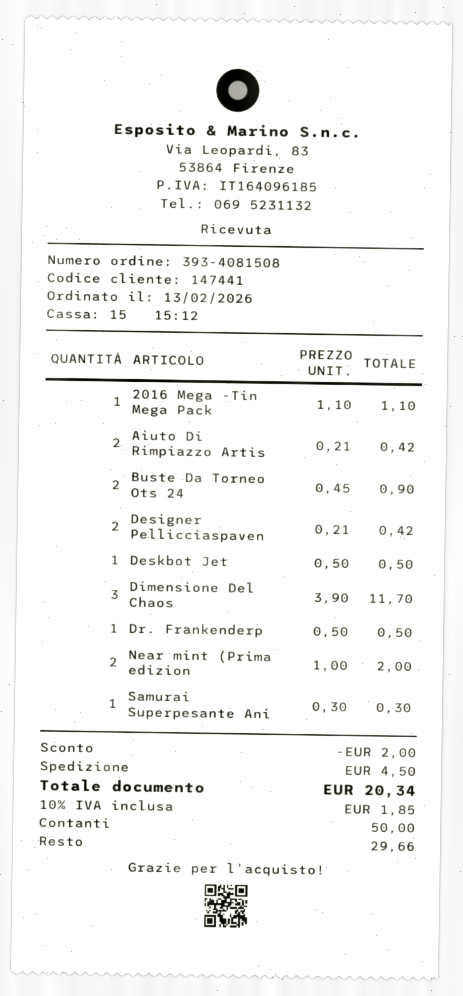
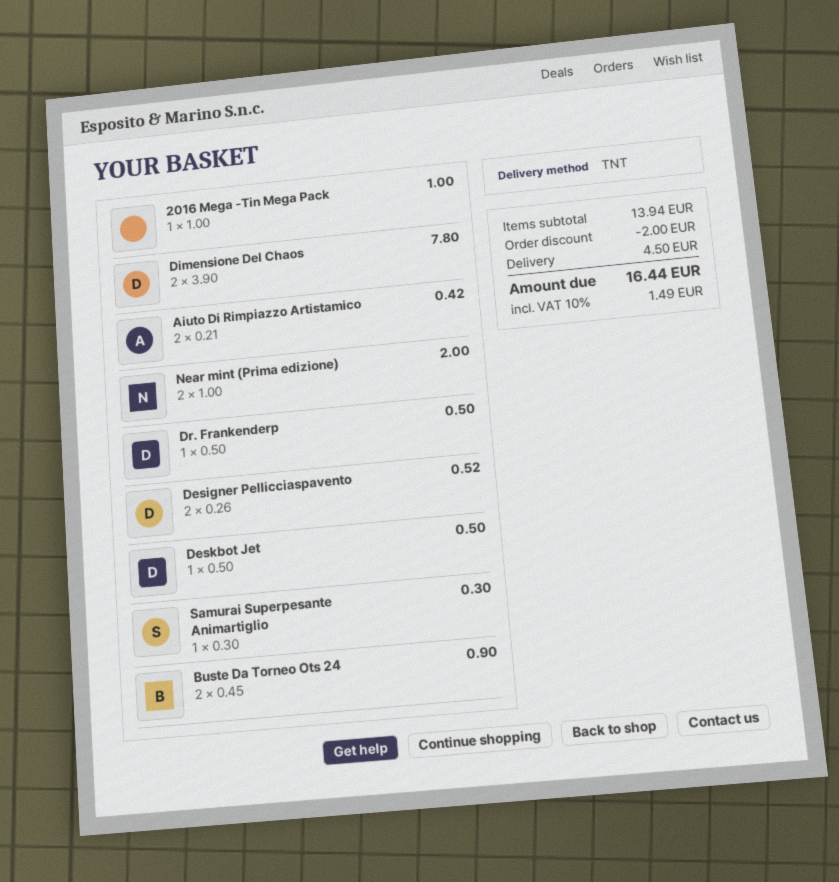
2016 Mega -Tin Mega Pack: 1 x 1.10 = 1.10 -> 1 x 1.00 = 1.00
Designer Pellicciaspaven: 2 x 0.21 = 0.42 -> 2 x 0.26 = 0.52
Dimensione Del Chaos: 3 x 3.90 = 11.70 -> 2 x 3.90 = 7.80
tax: 10% = 1.85 -> 10% = 1.49
total: 20.34 -> 16.44

